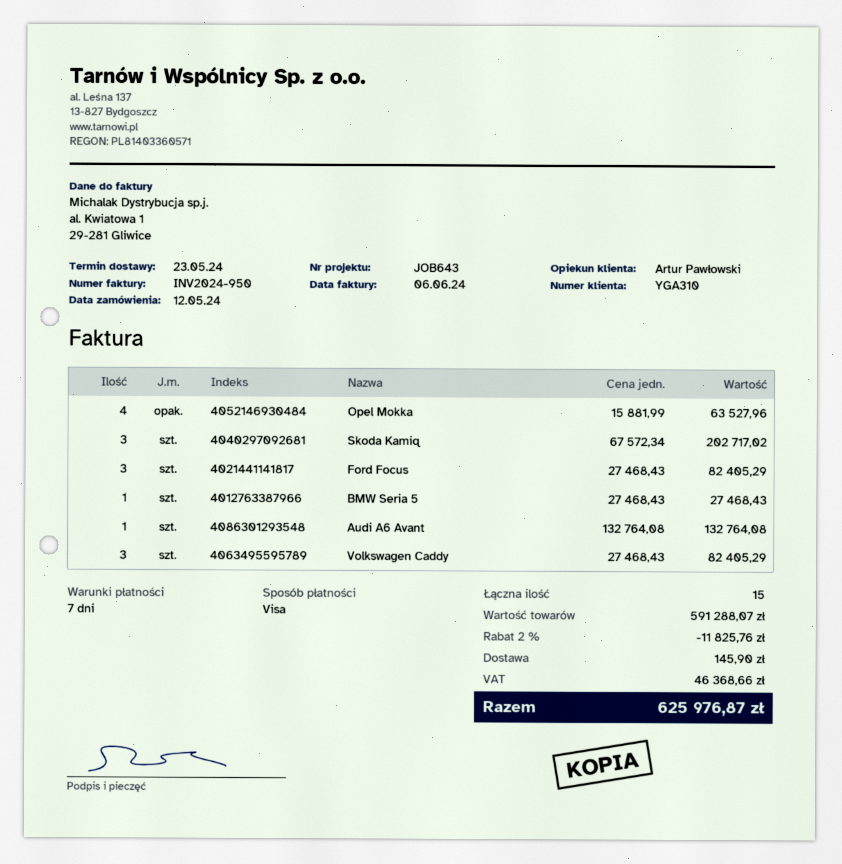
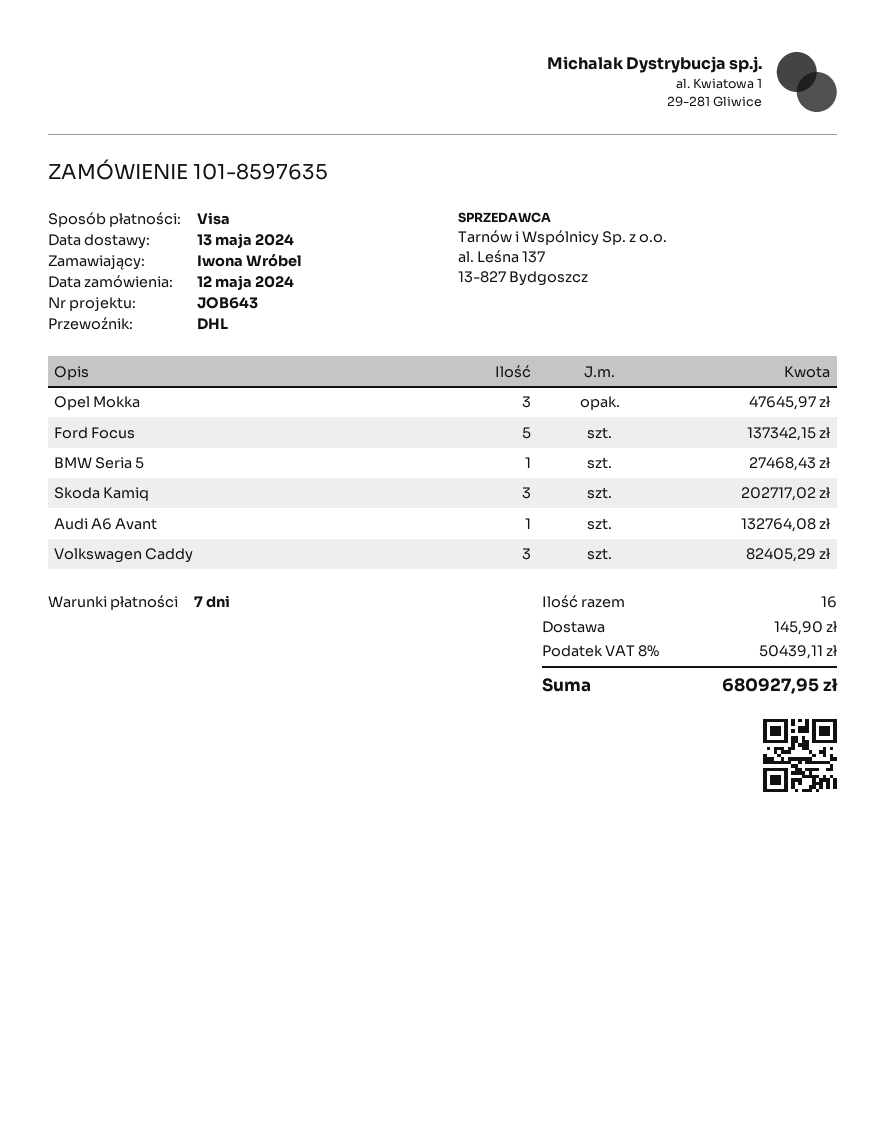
delivery date: 2024-05-23 -> 2024-05-13
Opel Mokka: 4 for 63527.96 -> 3 for 47645.97
Ford Focus: 3 for 82405.29 -> 5 for 137342.15
total quantity: 15 -> 16
discount: 2% = 11825.76 -> none
tax: 46368.66 -> 50439.11
total: 625976.87 -> 680927.95

